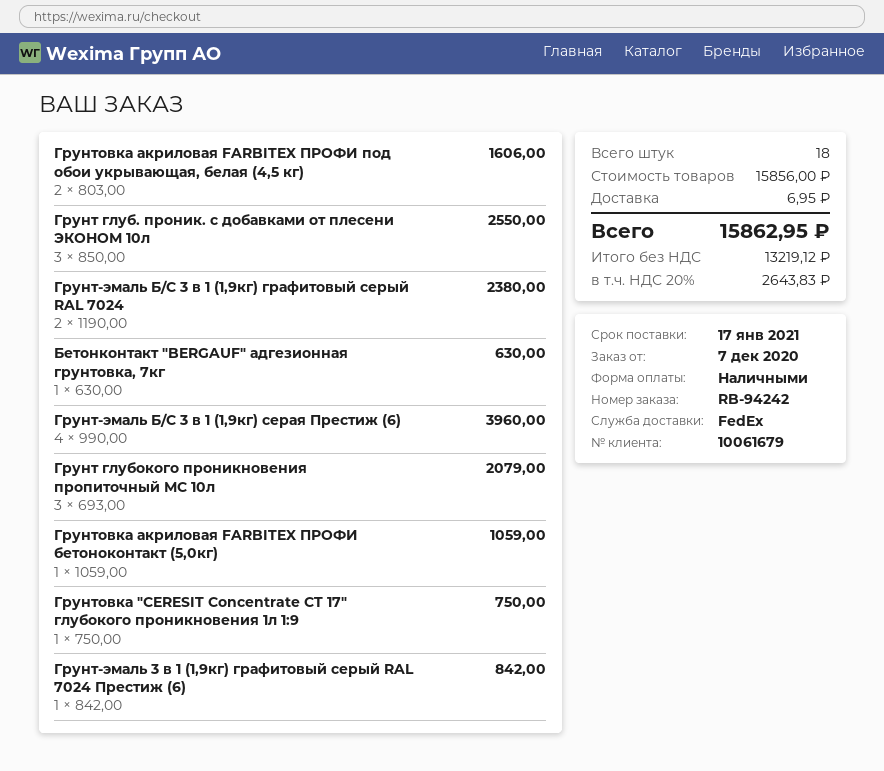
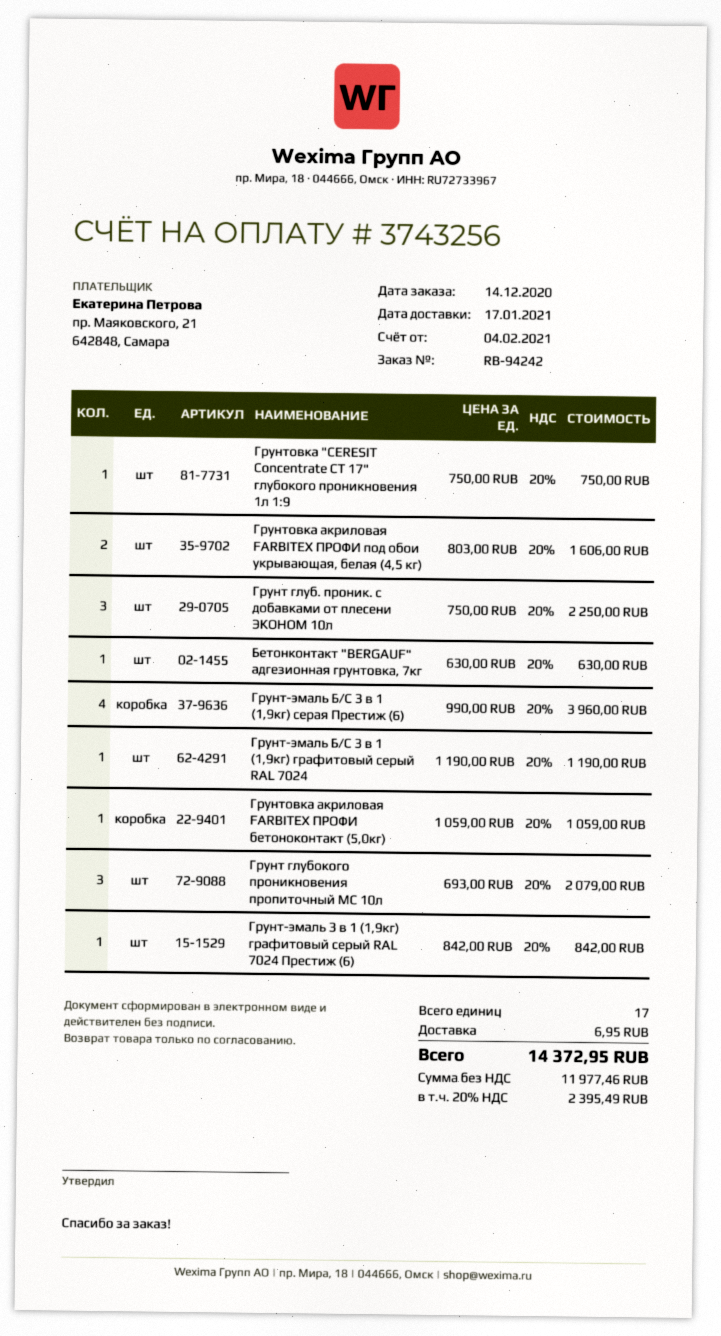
order date: 2020-12-07 -> 2020-12-14
Грунт глуб. проник. с добавками от плесени ЭКОНОМ 10л: 3 x 850.00 = 2550.00 -> 3 x 750.00 = 2250.00
Грунт-эмаль Б/С 3 в 1 (1,9кг) графитовый серый RAL 7024: 2 x 1190.00 = 2380.00 -> 1 x 1190.00 = 1190.00
total quantity: 18 -> 17
net: 13219.12 -> 11977.46
tax: 20% = 2643.83 -> 20% = 2395.49
total: 15862.95 -> 14372.95

